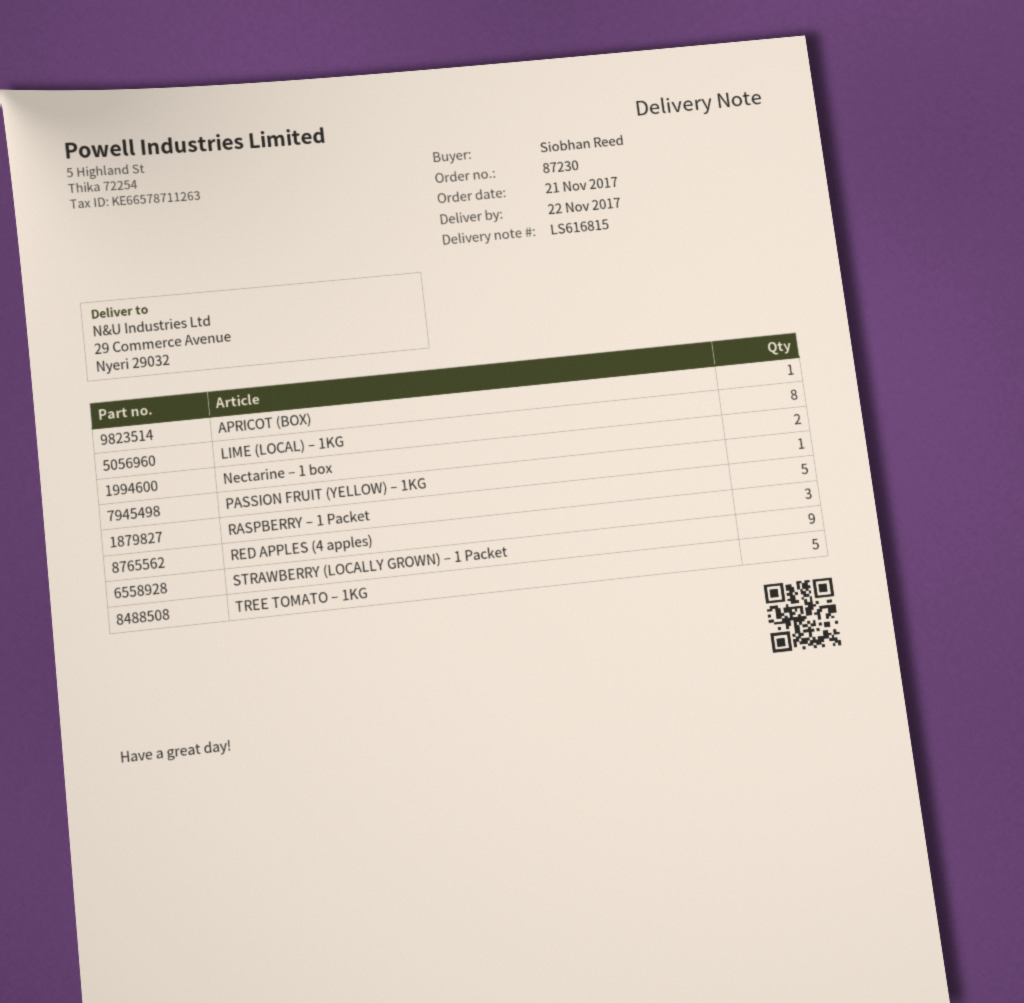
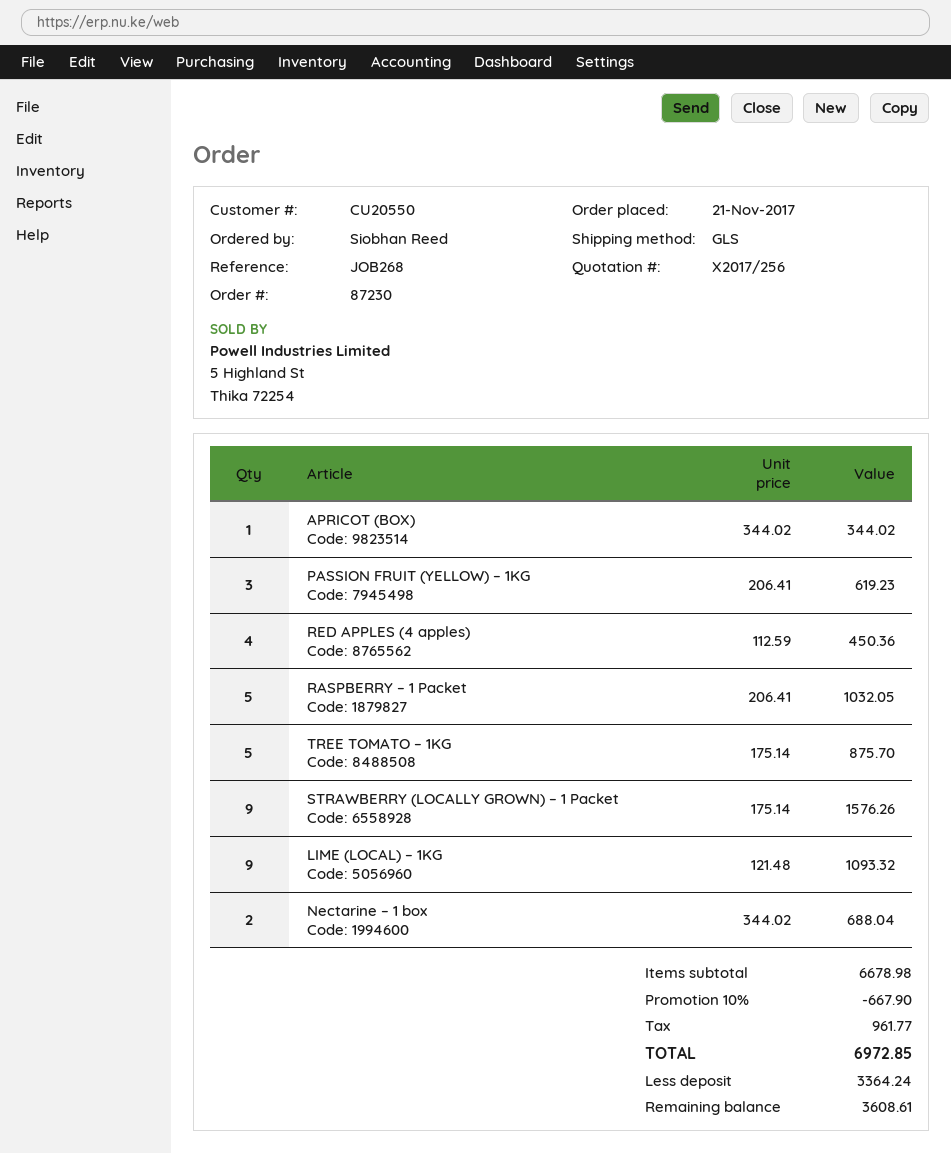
LIME (LOCAL) – 1KG: 8 -> 9
PASSION FRUIT (YELLOW) – 1KG: 1 -> 3
RED APPLES (4 apples): 3 -> 4

